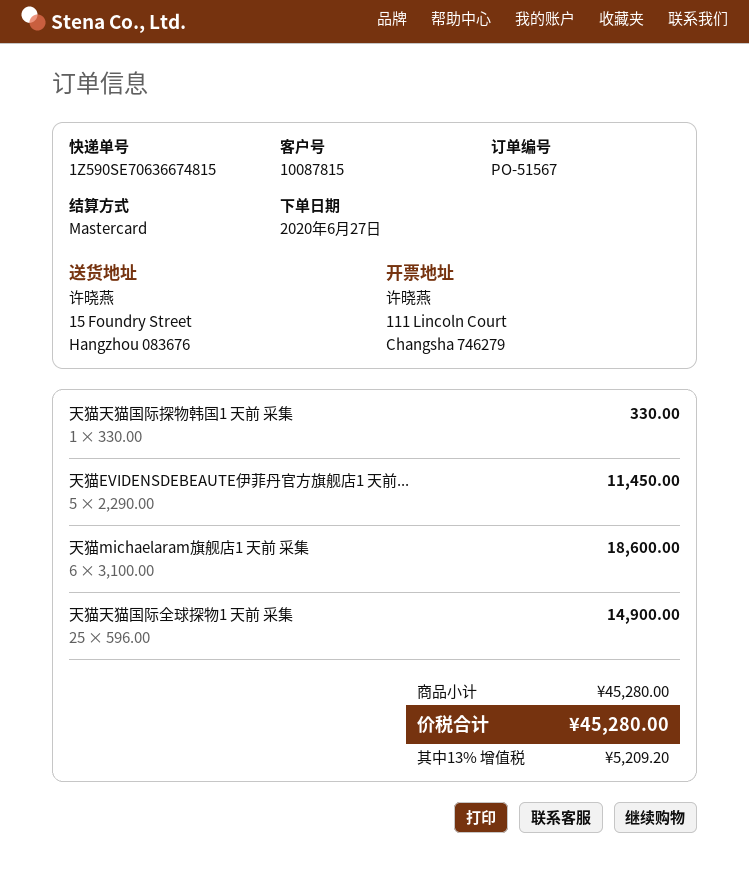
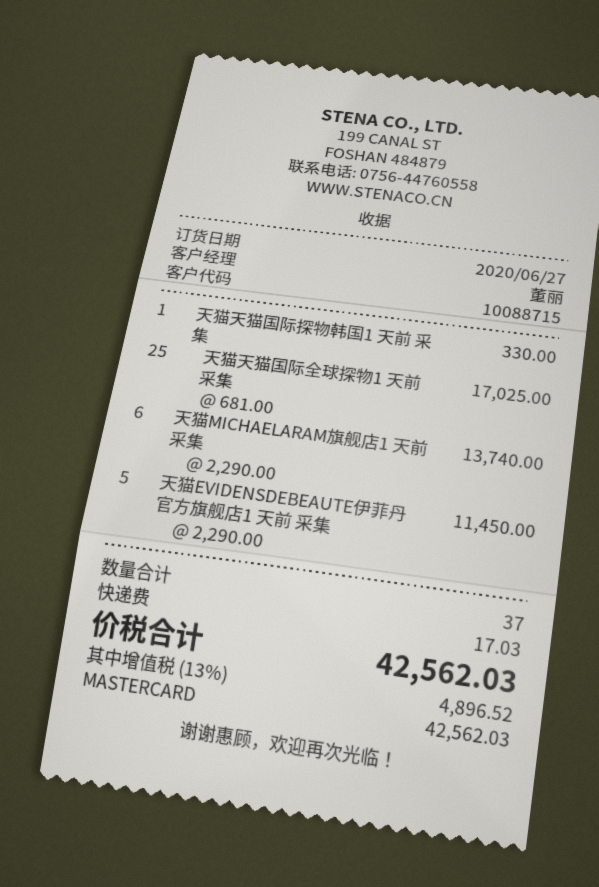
customer number: 10087815 -> 10088715
天猫michaelaram旗舰店1 天前 采集: 6 x 3100.00 = 18600.00 -> 6 x 2290.00 = 13740.00
天猫天猫国际全球探物1 天前 采集: 25 x 596.00 = 14900.00 -> 25 x 681.00 = 17025.00
shipping: none -> 17.03
tax: 13% = 5209.20 -> 13% = 4896.52
total: 45280.00 -> 42562.03

